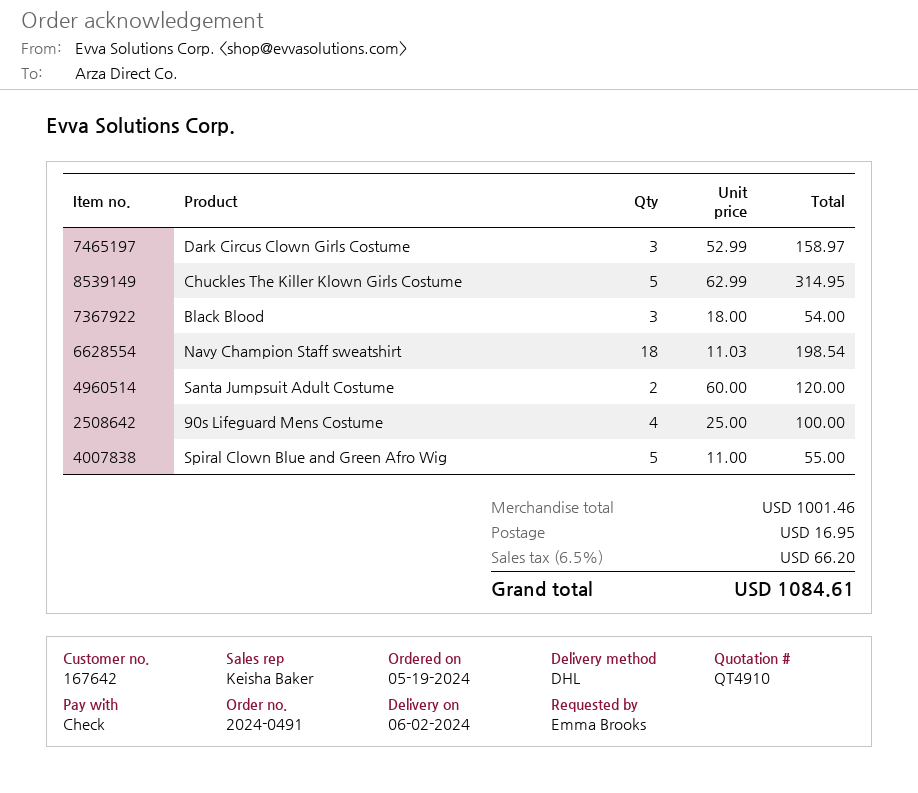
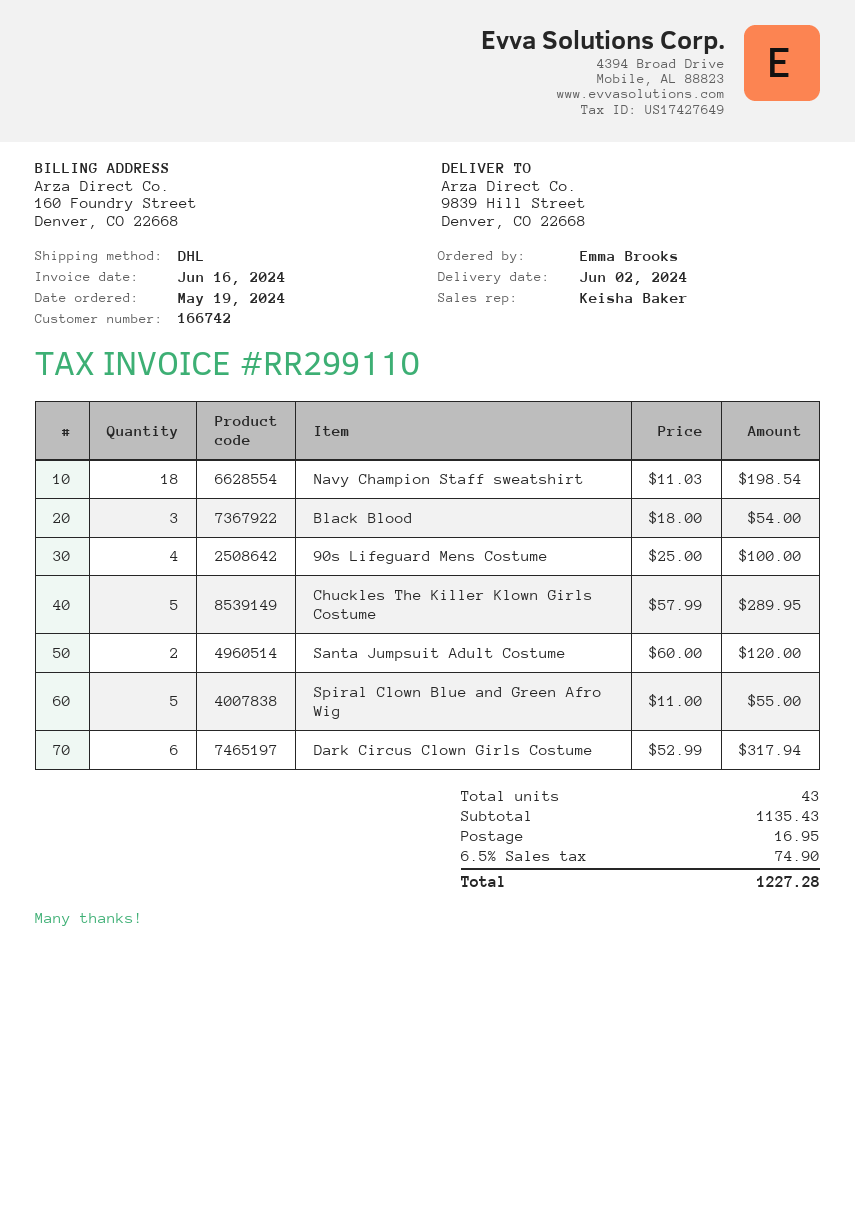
customer number: 167642 -> 166742
Dark Circus Clown Girls Costume: 3 x 52.99 = 158.97 -> 6 x 52.99 = 317.94
Chuckles The Killer Klown Girls Costume: 5 x 62.99 = 314.95 -> 5 x 57.99 = 289.95
subtotal: 1001.46 -> 1135.43
tax: 6.5% = 66.20 -> 6.5% = 74.90
total: 1084.61 -> 1227.28

